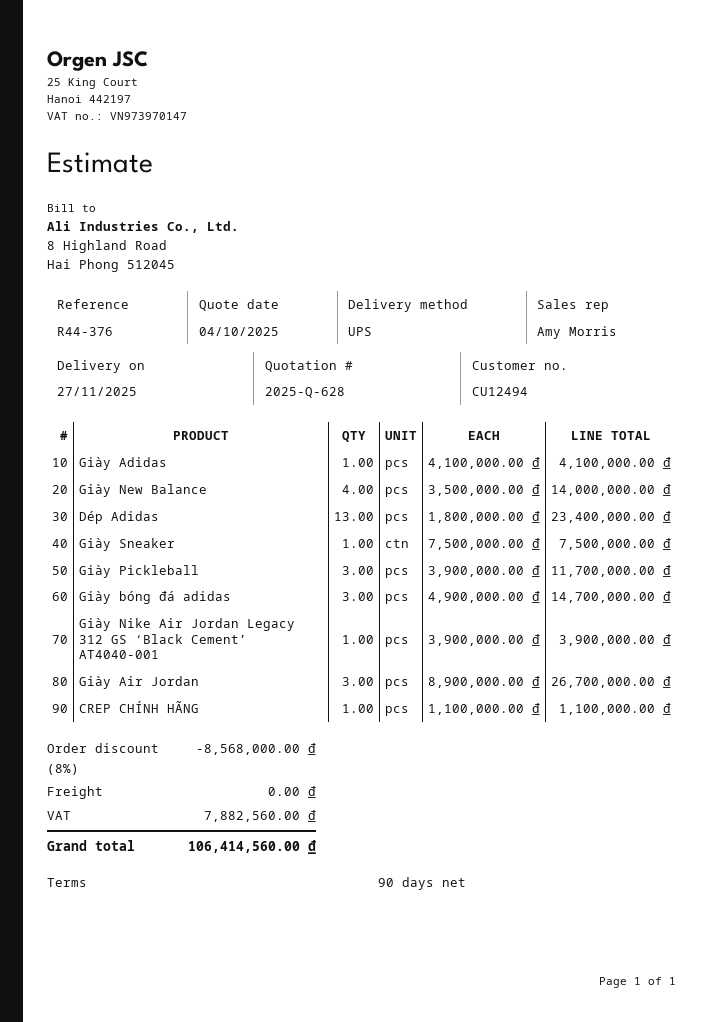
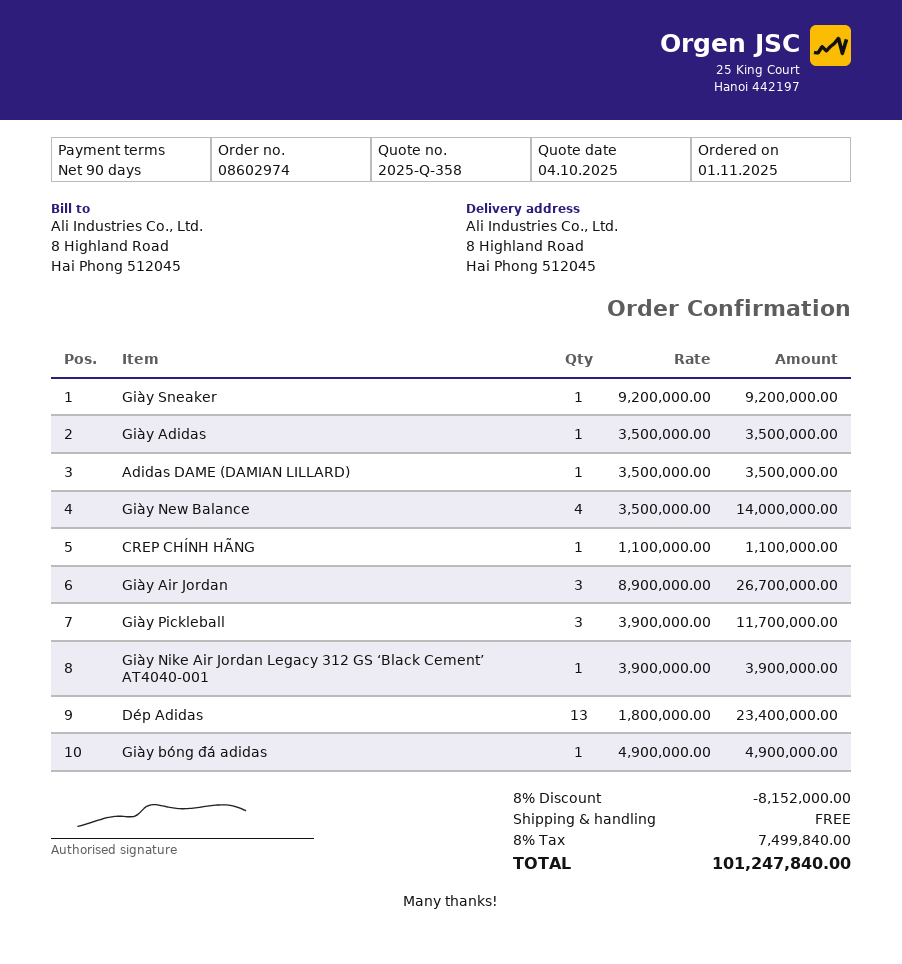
quote number: 2025-Q-628 -> 2025-Q-358
Giày Adidas: 1 x 4100000.00 = 4100000.00 -> 1 x 3500000.00 = 3500000.00
Giày Sneaker: 1 x 7500000.00 = 7500000.00 -> 1 x 9200000.00 = 9200000.00
Giày bóng đá adidas: 3 x 4900000.00 = 14700000.00 -> 1 x 4900000.00 = 4900000.00
Adidas DAME (DAMIAN LILLARD): none -> 1 x 3500000.00 = 3500000.00
discount: 8% = 8568000.00 -> 8% = 8152000.00
tax: 7882560.00 -> 7499840.00
total: 106414560.00 -> 101247840.00

